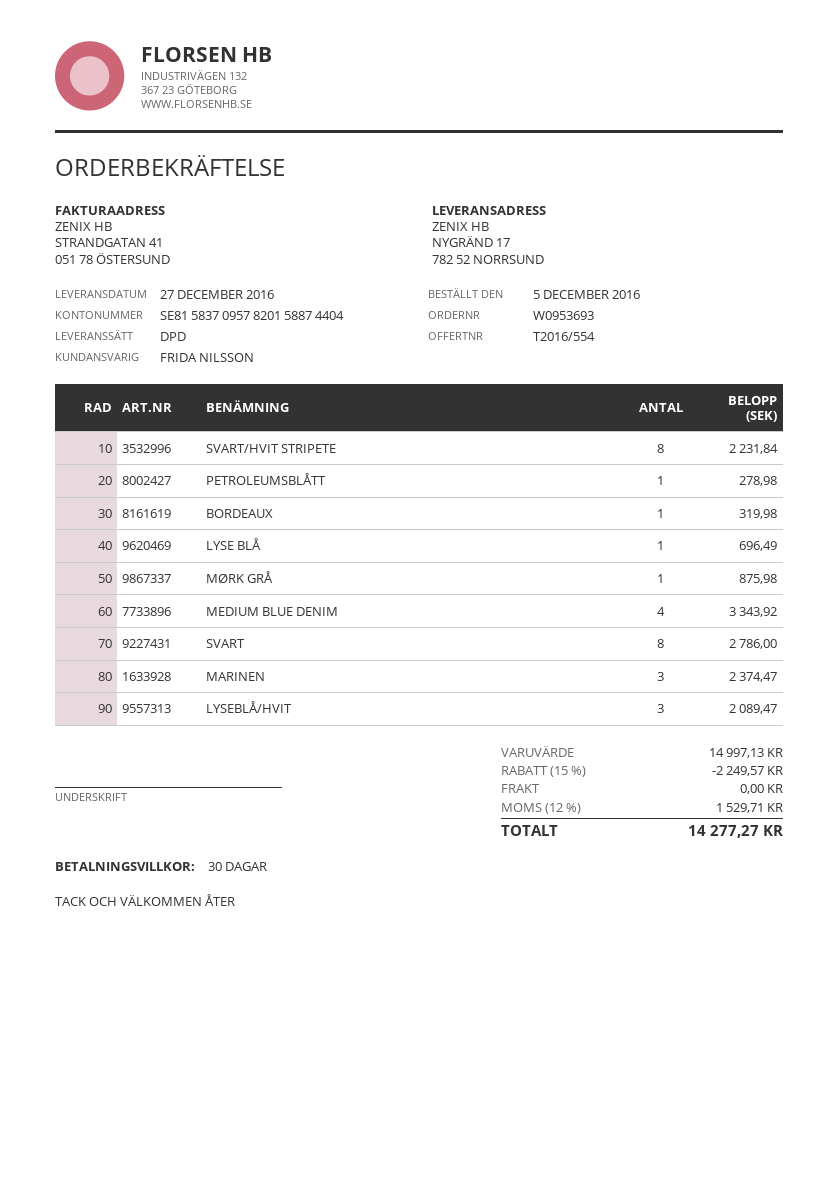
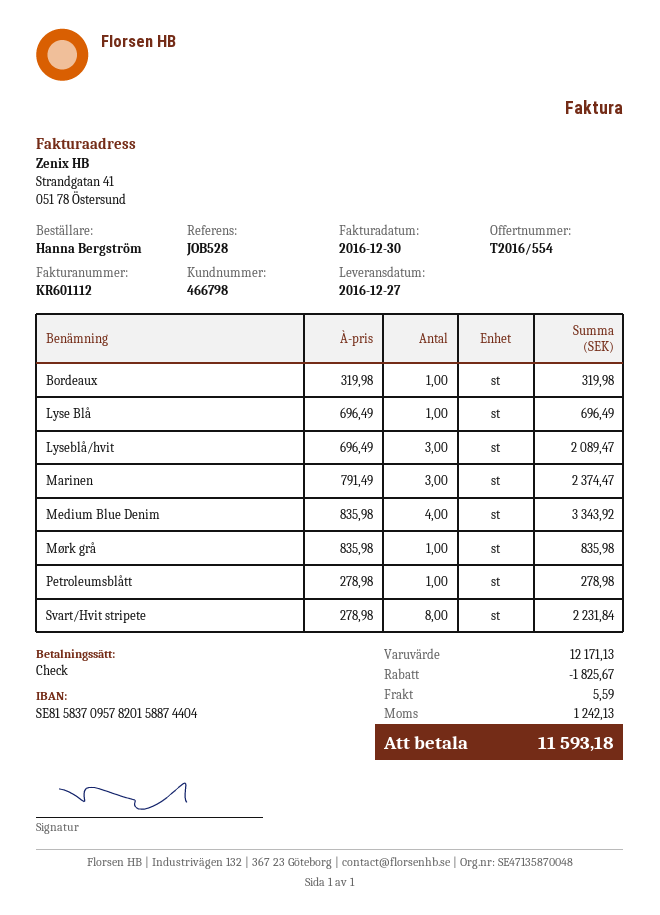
MØRK GRÅ: 1 for 875.98 -> 1 for 835.98
SVART: 8 for 2786.00 -> none
subtotal: 14997.13 -> 12171.13
discount: 2249.57 -> 1825.67
shipping: 0.00 -> 5.59
tax: 1529.71 -> 1242.13
total: 14277.27 -> 11593.18

